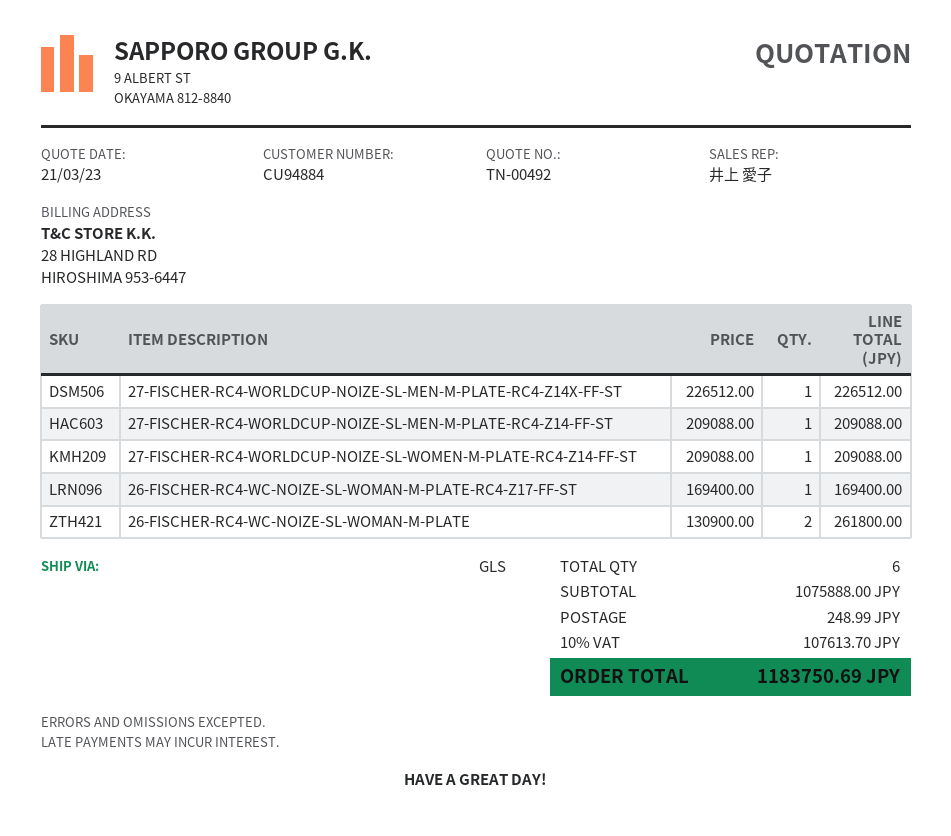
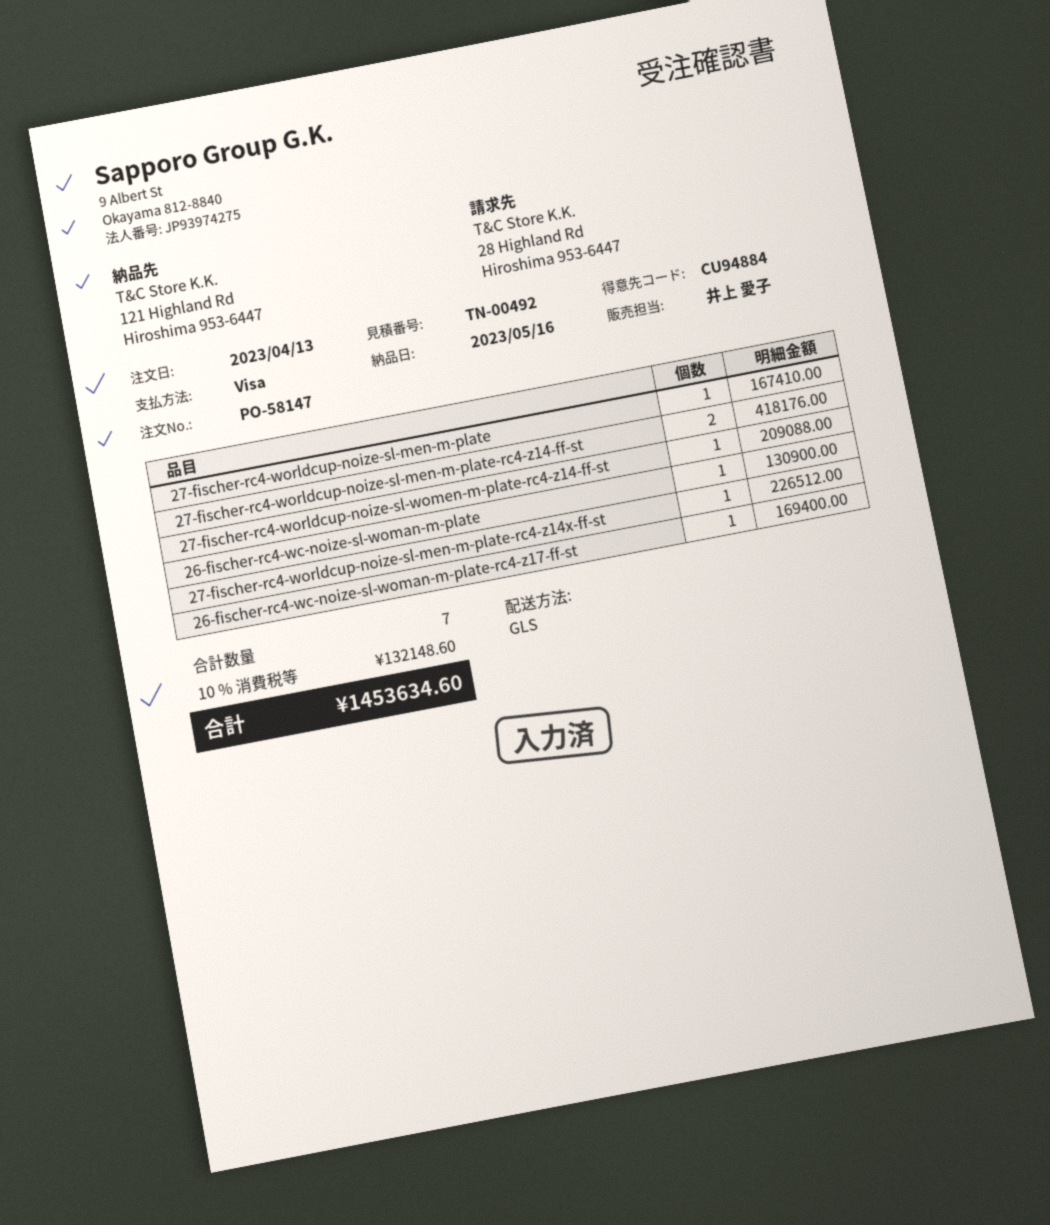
27-FISCHER-RC4-WORLDCUP-NOIZE-SL-MEN-M-PLATE-RC4-Z14-FF-ST: 1 for 209088.00 -> 2 for 418176.00
26-FISCHER-RC4-WC-NOIZE-SL-WOMAN-M-PLATE: 2 for 261800.00 -> 1 for 130900.00
27-fischer-rc4-worldcup-noize-sl-men-m-plate: none -> 1 for 167410.00
total quantity: 6 -> 7
shipping: 248.99 -> none
tax: 10% = 107613.70 -> 10% = 132148.60
total: 1183750.69 -> 1453634.60

